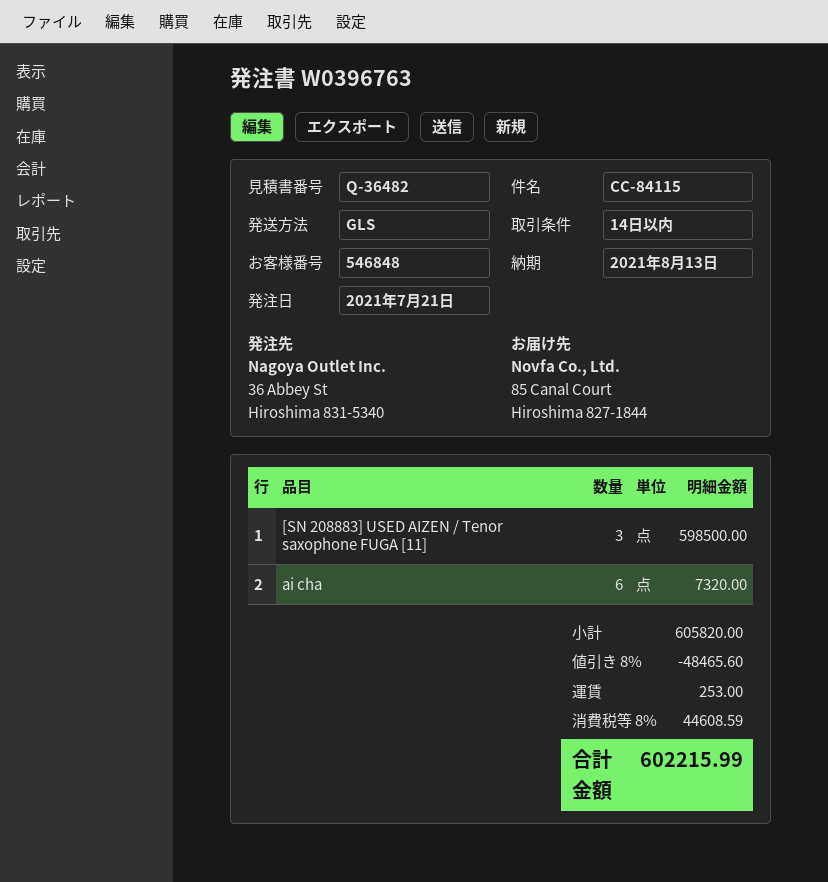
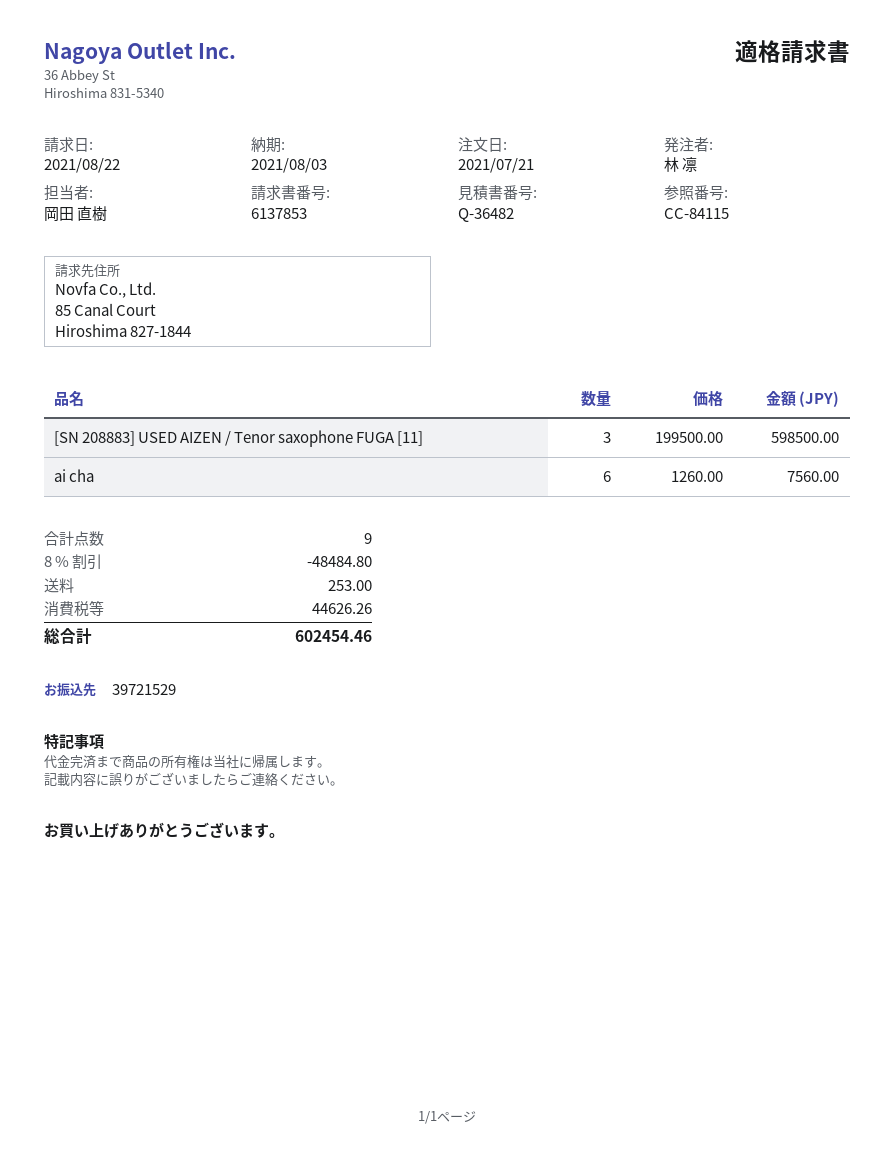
delivery date: 2021-08-13 -> 2021-08-03
ai cha: 6 for 7320.00 -> 6 for 7560.00
discount: 8% = 48465.60 -> 8% = 48484.80
tax: 44608.59 -> 44626.26
total: 602215.99 -> 602454.46

